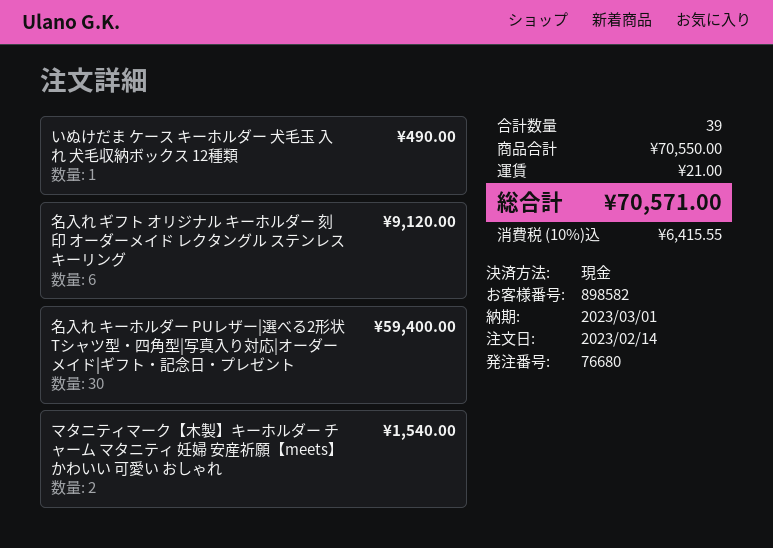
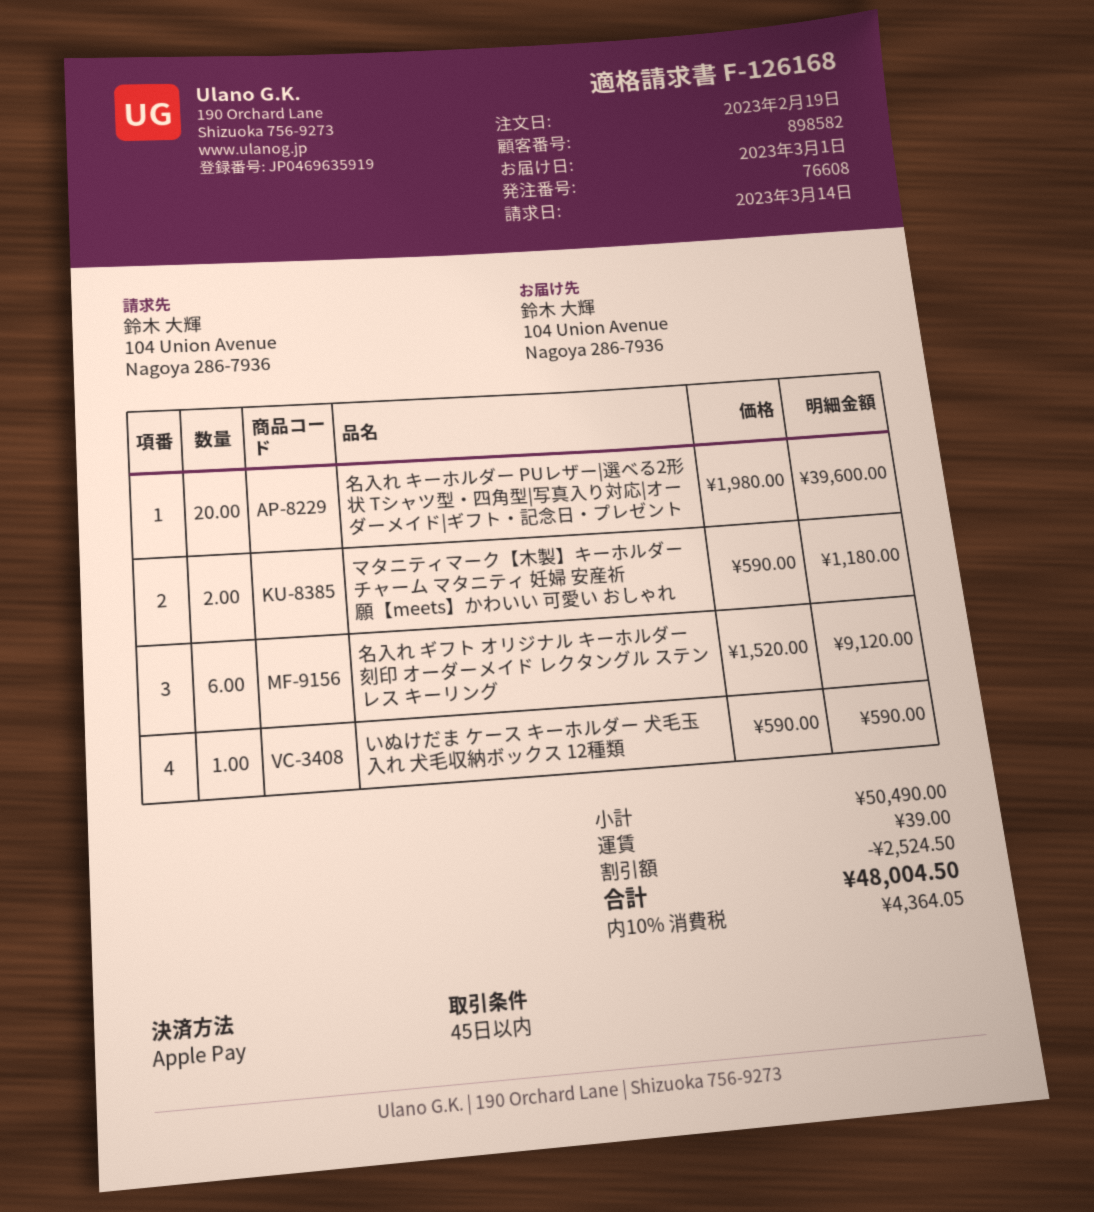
order number: 76680 -> 76608
order date: 2023-02-14 -> 2023-02-19
payment method: cash -> Apple Pay
いぬけだま ケース キーホルダー 犬毛玉 入れ 犬毛収納ボックス 12種類: 1 for 490.00 -> 1 for 590.00
名入れ キーホルダー PUレザー|選べる2形状 Tシャツ型・四角型|写真入り対応|オーダーメイド|ギフト・記念日・プレゼント: 30 for 59400.00 -> 20 for 39600.00
マタニティマーク【木製】キーホルダー チャーム マタニティ 妊婦 安産祈願【meets】かわいい 可愛い おしゃれ: 2 for 1540.00 -> 2 for 1180.00
subtotal: 70550.00 -> 50490.00
discount: none -> 2524.50
shipping: 21.00 -> 39.00
tax: 10% = 6415.55 -> 10% = 4364.05
total: 70571.00 -> 48004.50

